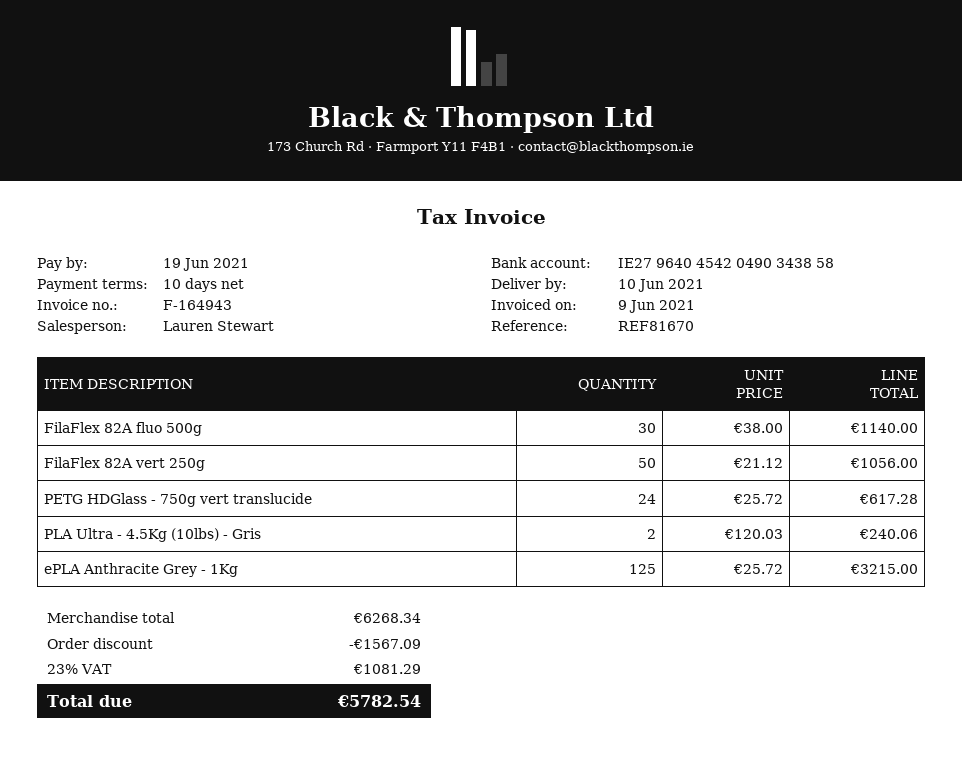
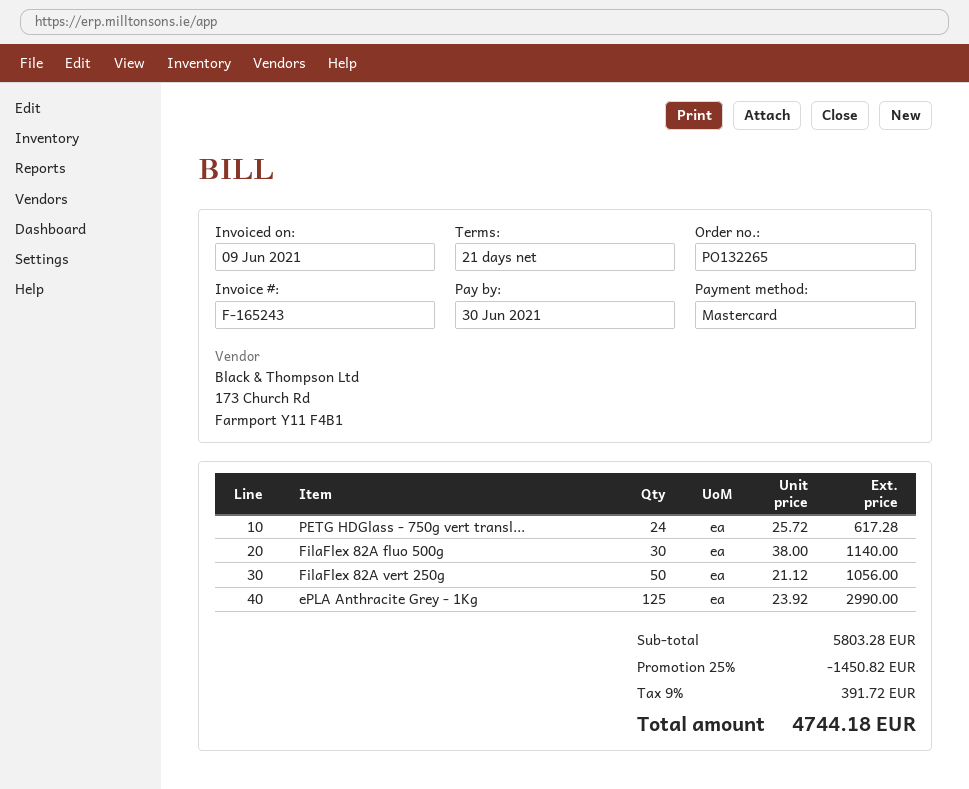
invoice number: F-164943 -> F-165243
payment terms: 10 days -> 21 days
due date: 2021-06-19 -> 2021-06-30
PLA Ultra - 4.5Kg (10lbs) - Gris: 2 x 120.03 = 240.06 -> none
ePLA Anthracite Grey - 1Kg: 125 x 25.72 = 3215.00 -> 125 x 23.92 = 2990.00
subtotal: 6268.34 -> 5803.28
discount: 1567.09 -> 1450.82
tax: 23% = 1081.29 -> 9% = 391.72
total: 5782.54 -> 4744.18

